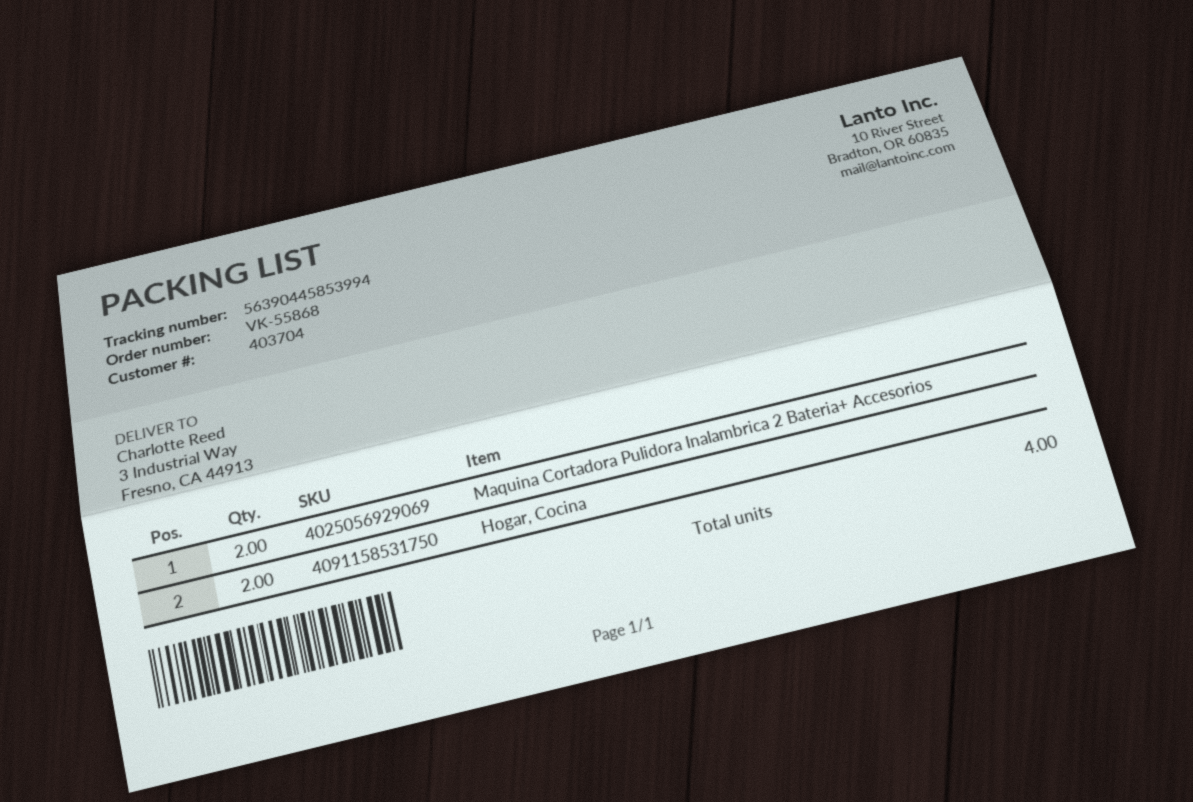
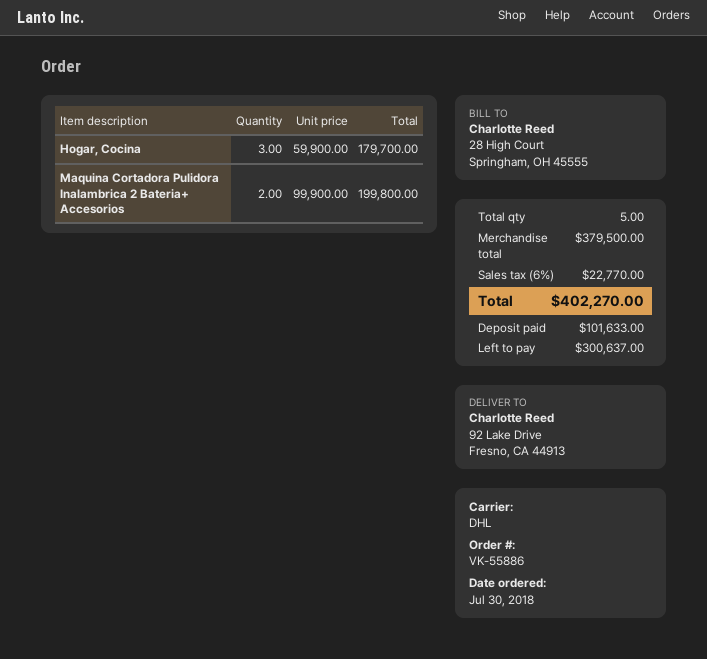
order number: VK-55868 -> VK-55886
ship to: 3 Industrial Way, Fresno, CA 44913 -> 92 Lake Drive, Fresno, CA 44913
Hogar, Cocina: 2 -> 3
total quantity: 4 -> 5

